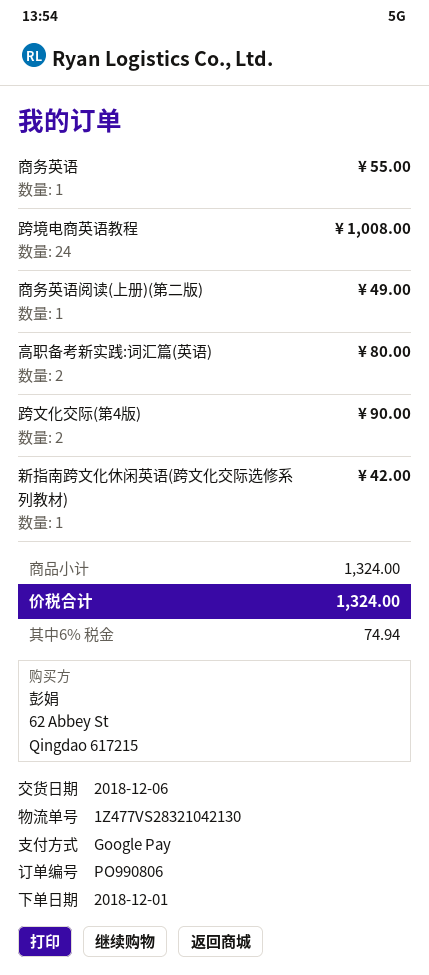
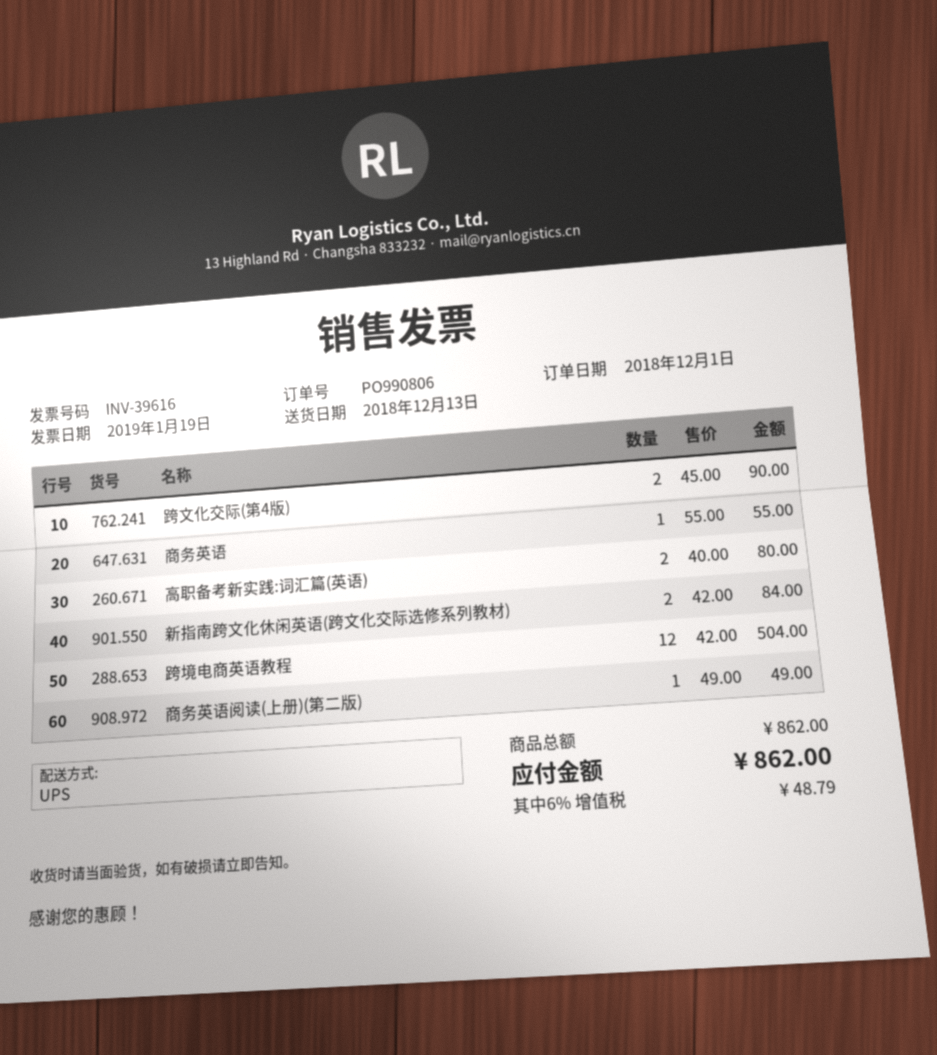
delivery date: 2018-12-06 -> 2018-12-13
跨境电商英语教程: 24 for 1008.00 -> 12 for 504.00
新指南跨文化休闲英语(跨文化交际选修系列教材): 1 for 42.00 -> 2 for 84.00
subtotal: 1324.00 -> 862.00
tax: 6% = 74.94 -> 6% = 48.79
total: 1324.00 -> 862.00

